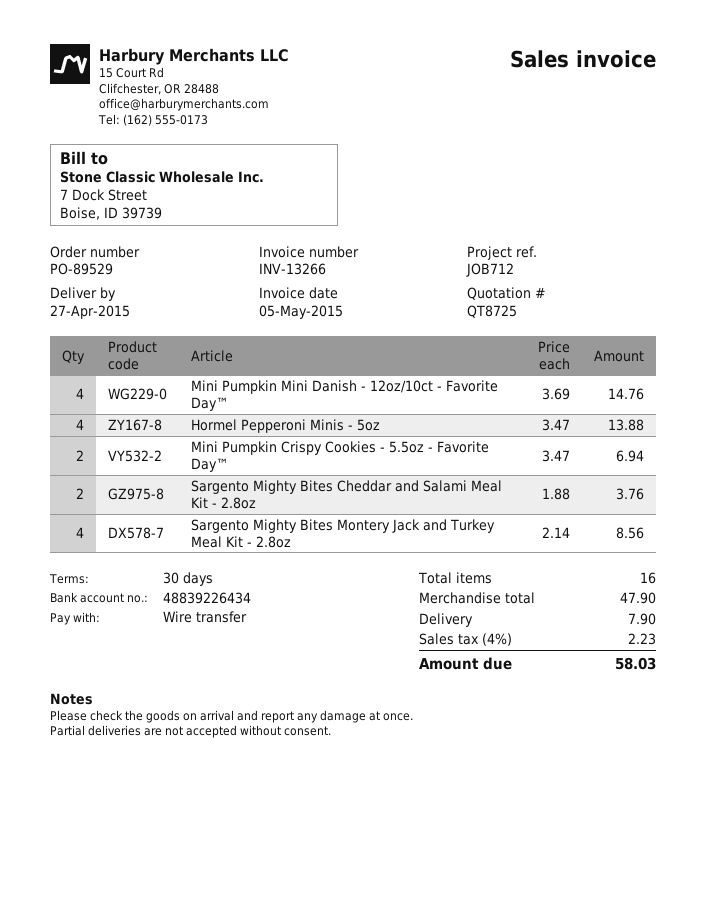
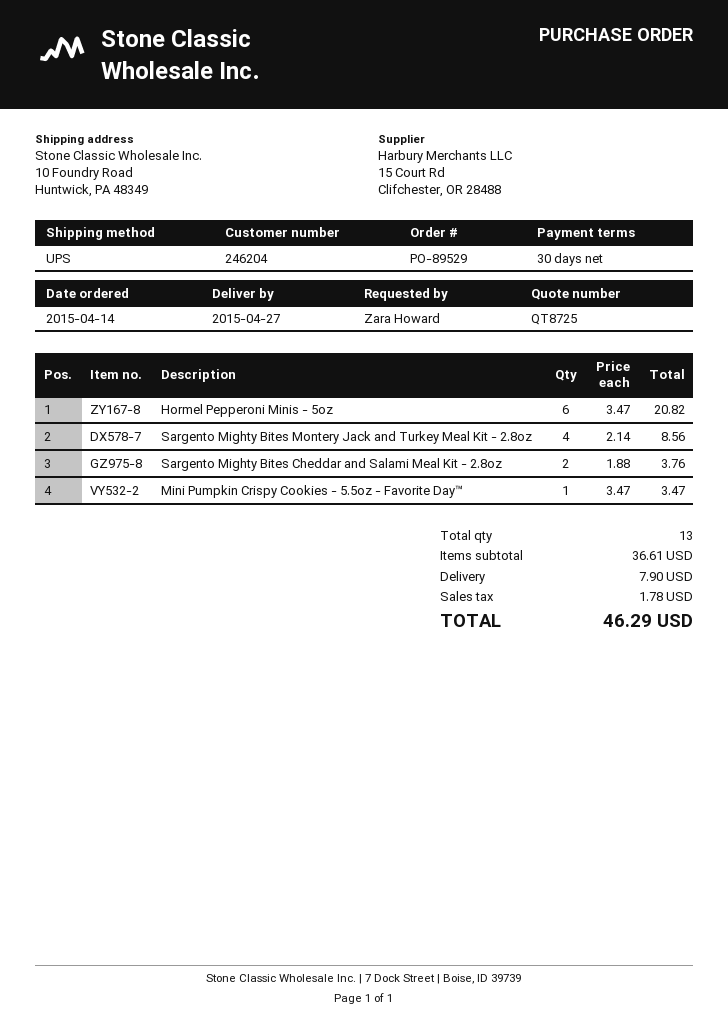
Mini Pumpkin Mini Danish - 12oz/10ct - Favorite Day™: 4 x 3.69 = 14.76 -> none
Hormel Pepperoni Minis - 5oz: 4 x 3.47 = 13.88 -> 6 x 3.47 = 20.82
Mini Pumpkin Crispy Cookies - 5.5oz - Favorite Day™: 2 x 3.47 = 6.94 -> 1 x 3.47 = 3.47
total quantity: 16 -> 13
subtotal: 47.90 -> 36.61
tax: 2.23 -> 1.78
total: 58.03 -> 46.29

